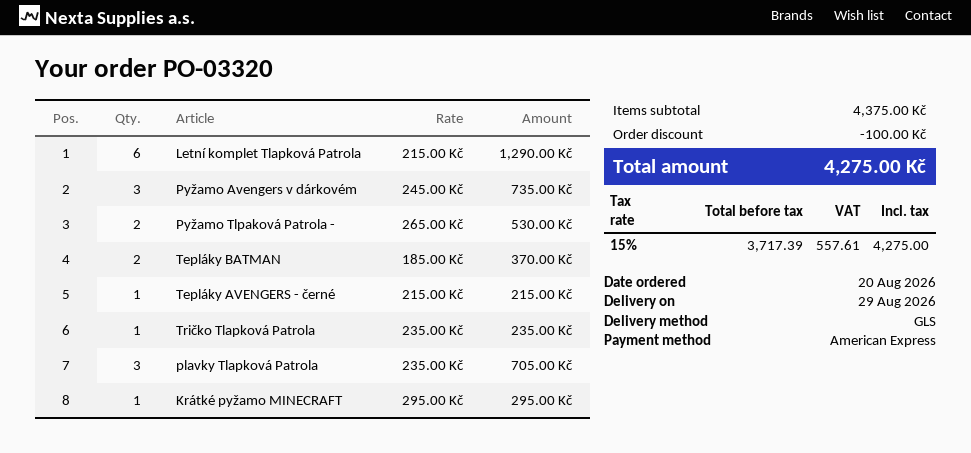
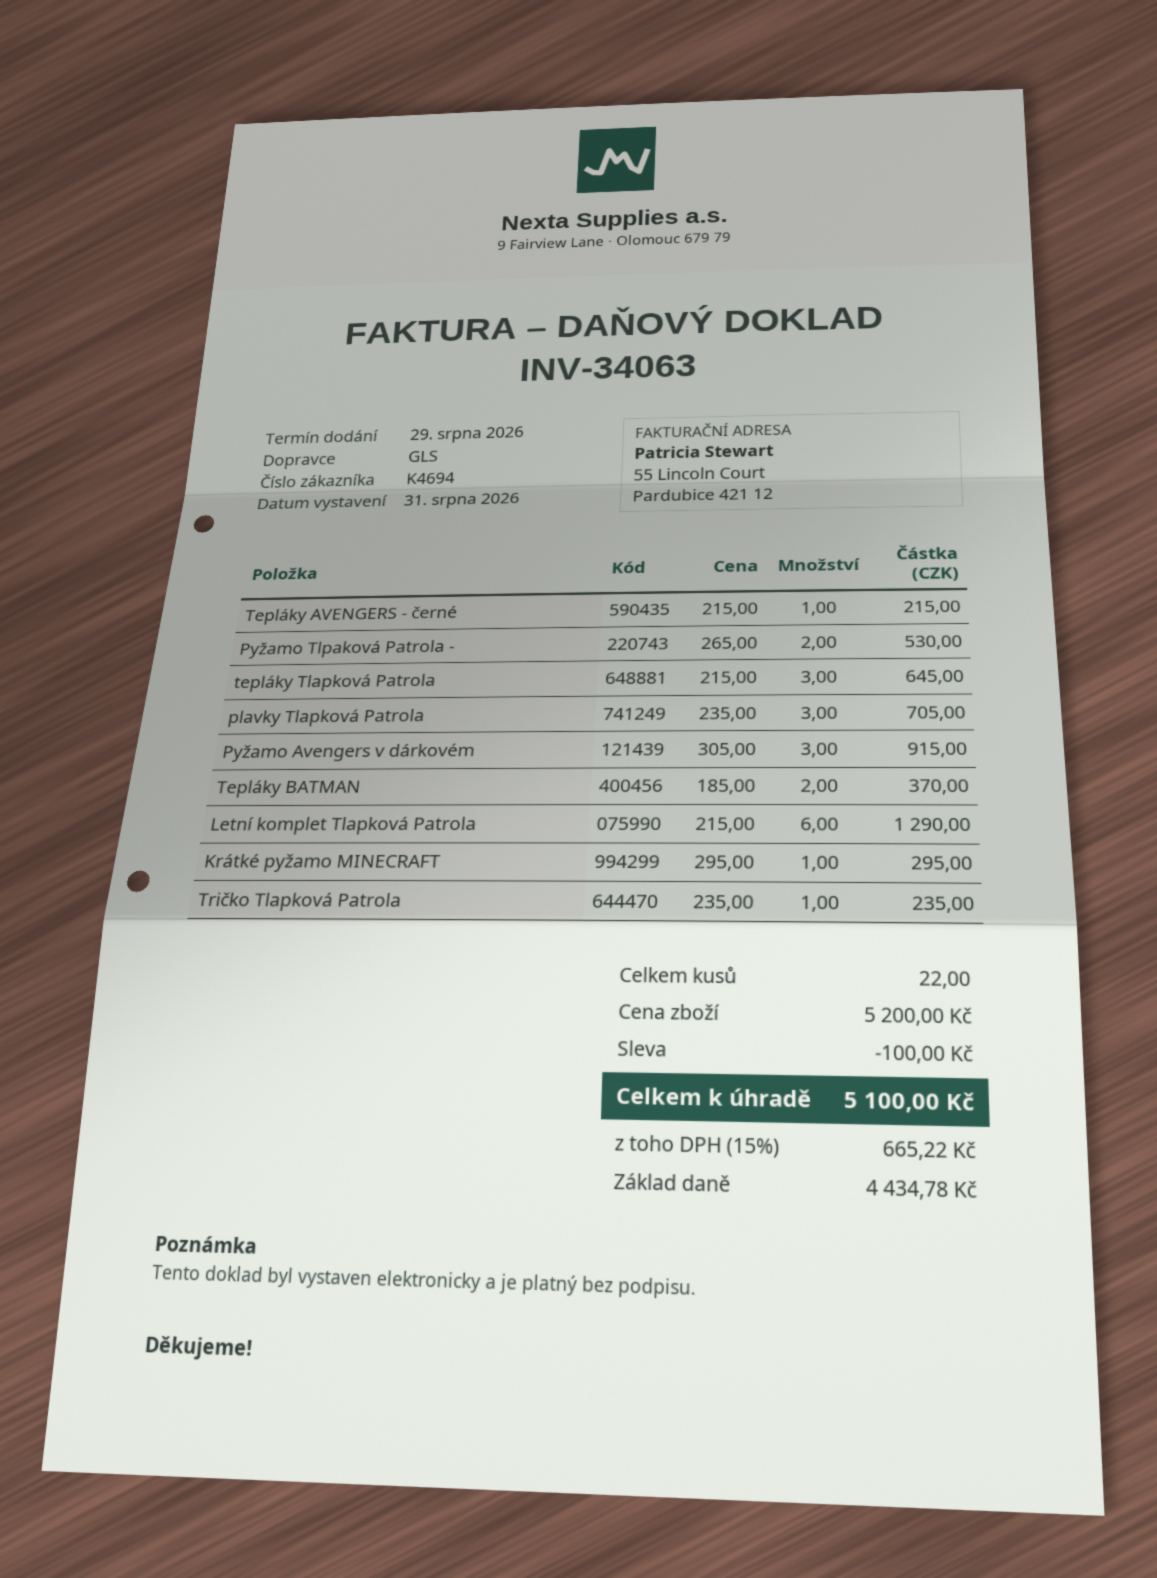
Pyžamo Avengers v dárkovém: 3 x 245.00 = 735.00 -> 3 x 305.00 = 915.00
tepláky Tlapková Patrola: none -> 3 x 215.00 = 645.00
subtotal: 4375.00 -> 5200.00
net: 3717.39 -> 4434.78
tax: 15% = 557.61 -> 15% = 665.22
total: 4275.00 -> 5100.00

